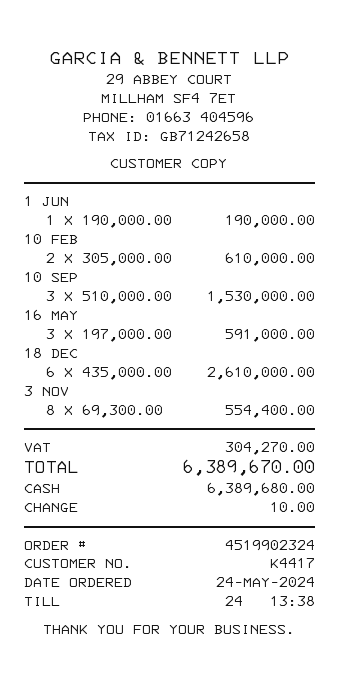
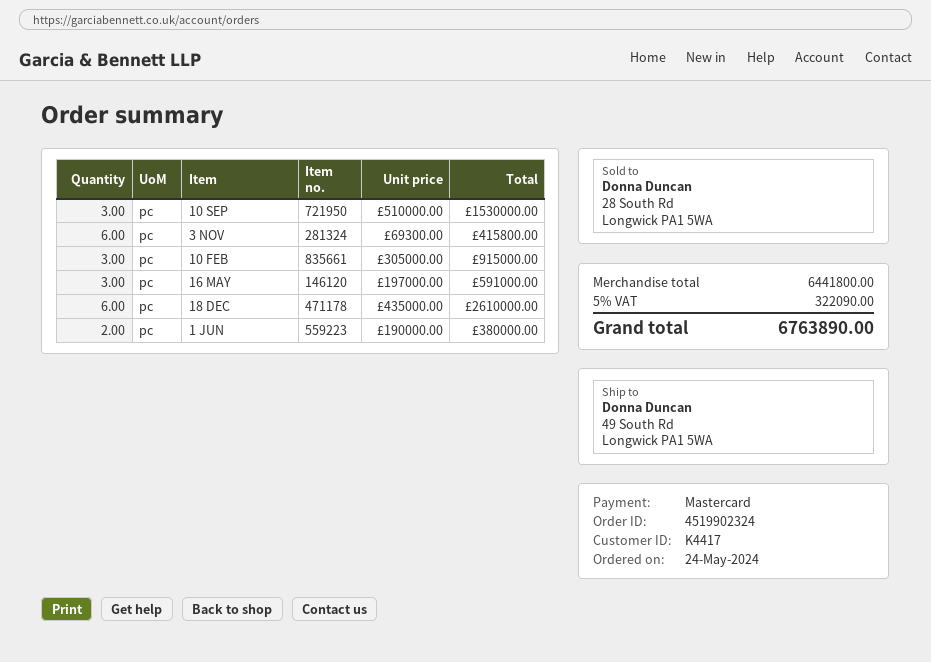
payment method: cash -> Mastercard
1 JUN: 1 x 190000.00 = 190000.00 -> 2 x 190000.00 = 380000.00
10 FEB: 2 x 305000.00 = 610000.00 -> 3 x 305000.00 = 915000.00
3 NOV: 8 x 69300.00 = 554400.00 -> 6 x 69300.00 = 415800.00
tax: 304270.00 -> 322090.00
total: 6389670.00 -> 6763890.00

